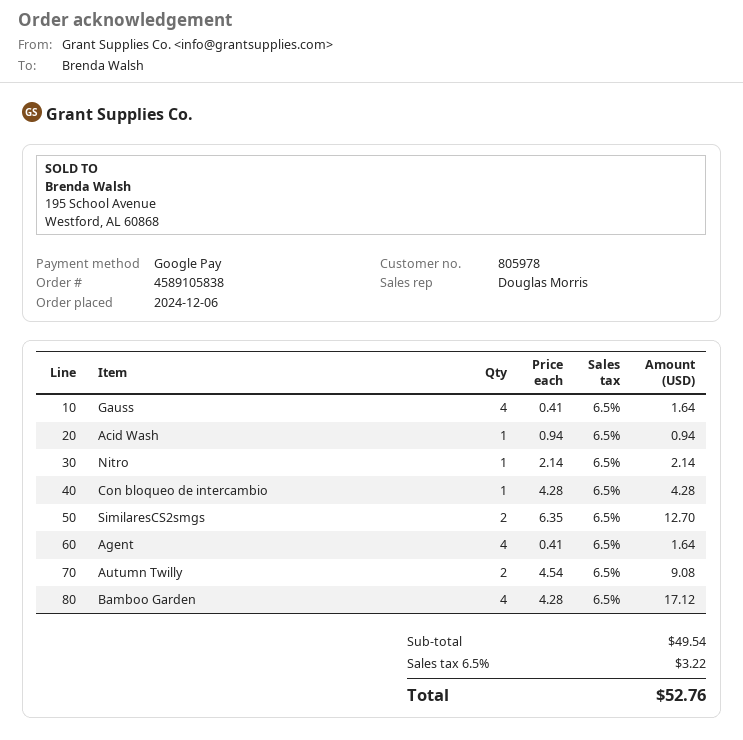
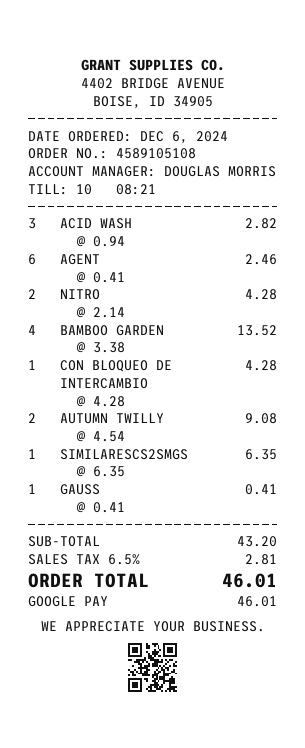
order number: 4589105838 -> 4589105108
Gauss: 4 x 0.41 = 1.64 -> 1 x 0.41 = 0.41
Acid Wash: 1 x 0.94 = 0.94 -> 3 x 0.94 = 2.82
Nitro: 1 x 2.14 = 2.14 -> 2 x 2.14 = 4.28
SimilaresCS2smgs: 2 x 6.35 = 12.70 -> 1 x 6.35 = 6.35
Agent: 4 x 0.41 = 1.64 -> 6 x 0.41 = 2.46
Bamboo Garden: 4 x 4.28 = 17.12 -> 4 x 3.38 = 13.52
subtotal: 49.54 -> 43.20
tax: 6.5% = 3.22 -> 6.5% = 2.81
total: 52.76 -> 46.01

